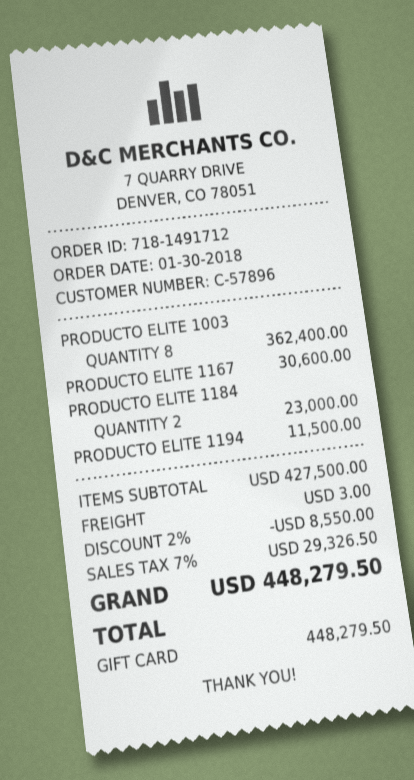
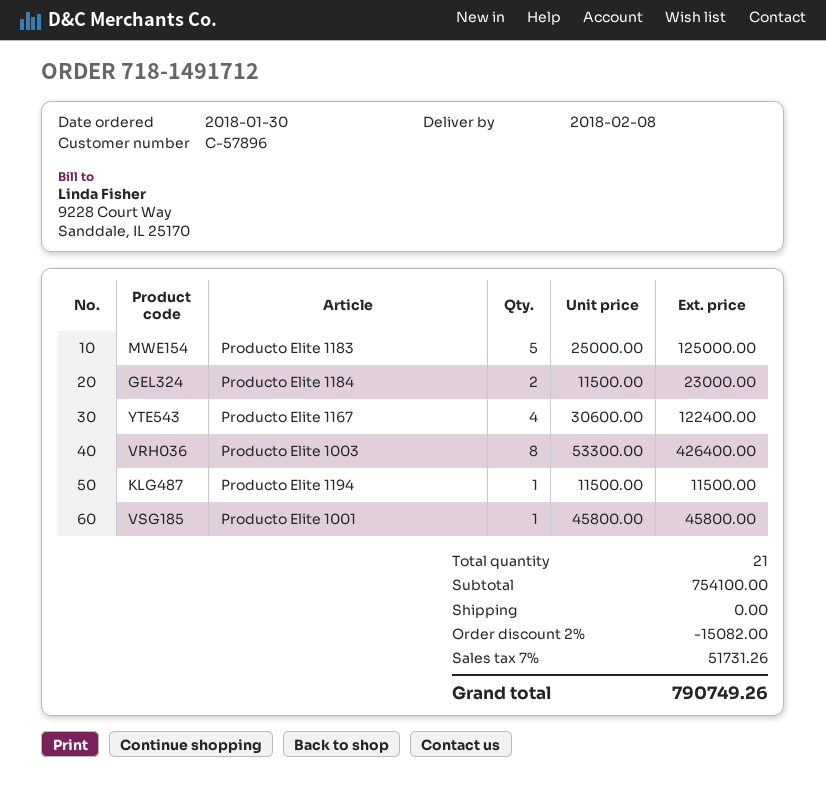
PRODUCTO ELITE 1003: 8 for 362400.00 -> 8 for 426400.00
PRODUCTO ELITE 1167: 1 for 30600.00 -> 4 for 122400.00
Producto Elite 1183: none -> 5 for 125000.00
Producto Elite 1001: none -> 1 for 45800.00
subtotal: 427500.00 -> 754100.00
discount: 2% = 8550.00 -> 2% = 15082.00
shipping: 3.00 -> 0.00
tax: 7% = 29326.50 -> 7% = 51731.26
total: 448279.50 -> 790749.26

